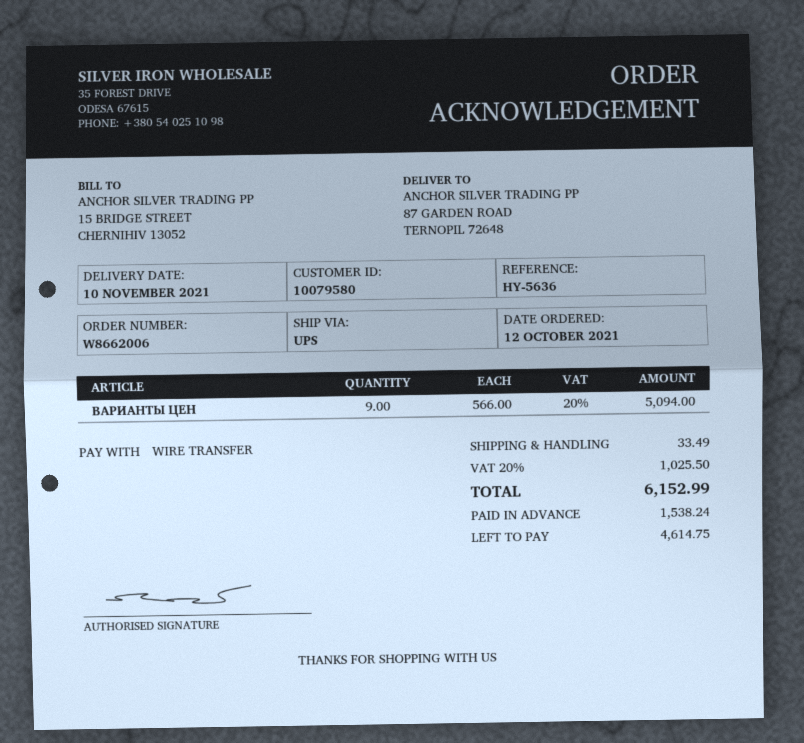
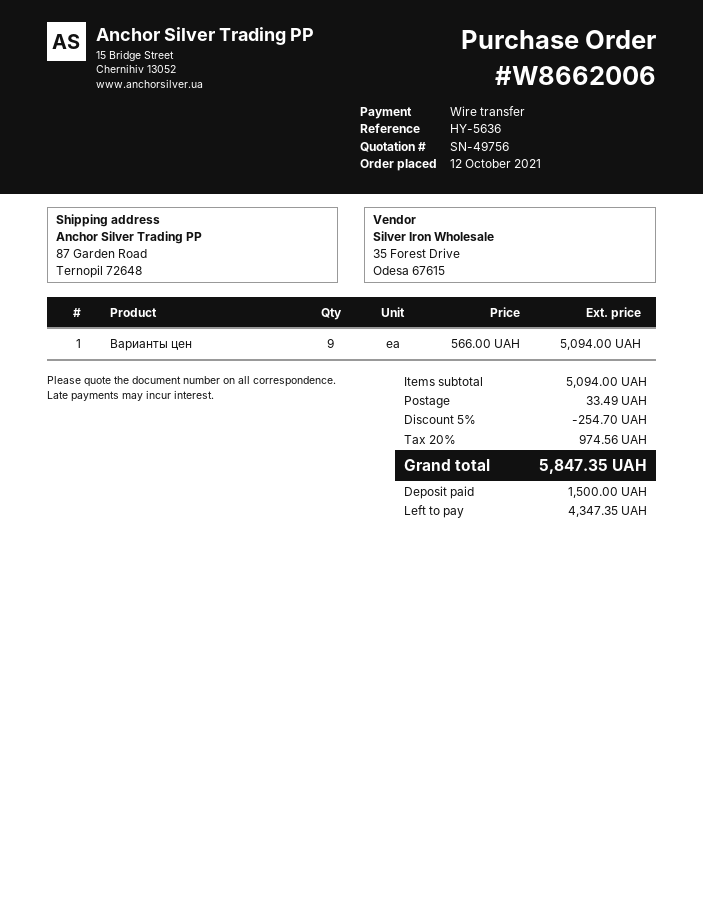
discount: none -> 5% = 254.70
tax: 20% = 1025.50 -> 20% = 974.56
total: 6152.99 -> 5847.35
deposit: 1538.24 -> 1500.00
balance: 4614.75 -> 4347.35

